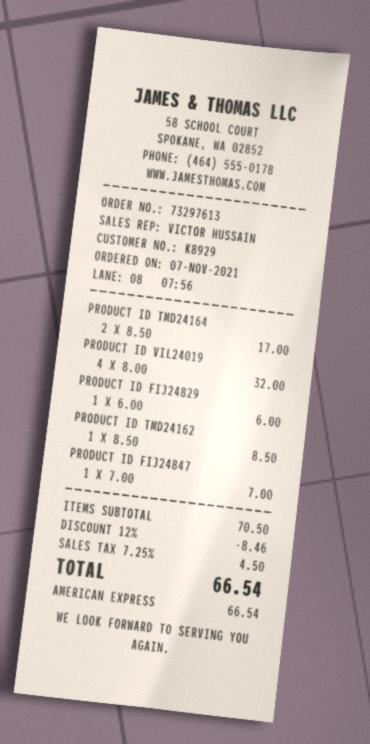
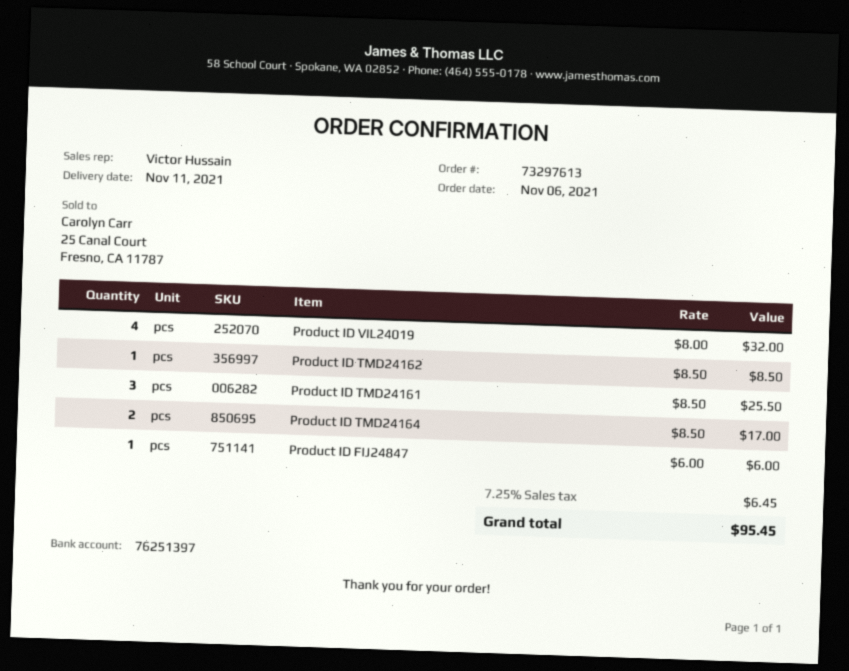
order date: 2021-11-07 -> 2021-11-06
PRODUCT ID FIJ24829: 1 x 6.00 = 6.00 -> none
PRODUCT ID FIJ24847: 1 x 7.00 = 7.00 -> 1 x 6.00 = 6.00
Product ID TMD24161: none -> 3 x 8.50 = 25.50
discount: 12% = 8.46 -> none
tax: 7.25% = 4.50 -> 7.25% = 6.45
total: 66.54 -> 95.45

